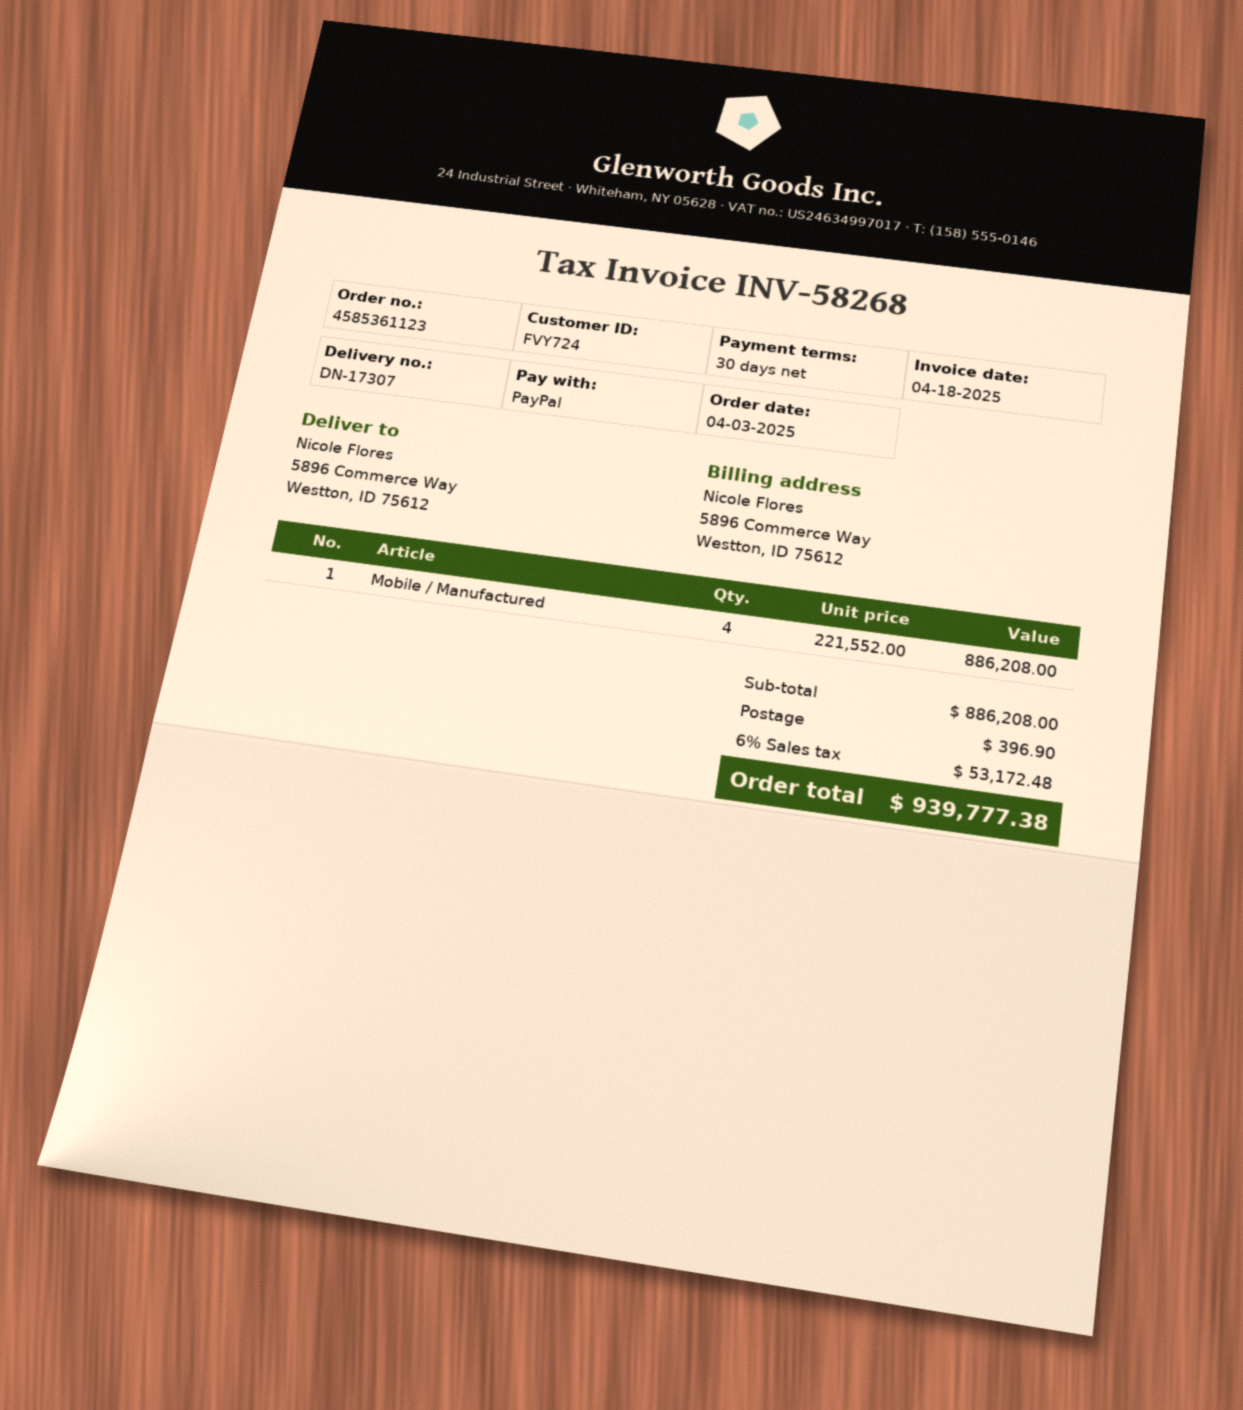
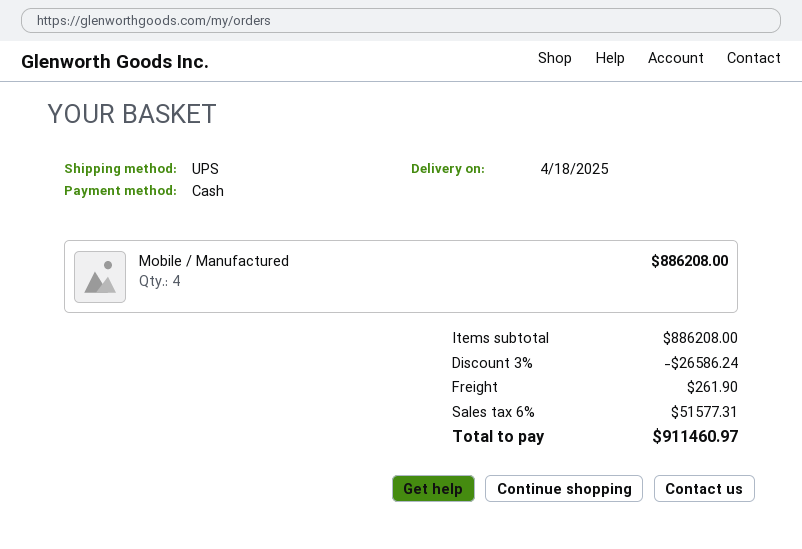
payment method: PayPal -> cash
discount: none -> 3% = 26586.24
shipping: 396.90 -> 261.90
tax: 6% = 53172.48 -> 6% = 51577.31
total: 939777.38 -> 911460.97

